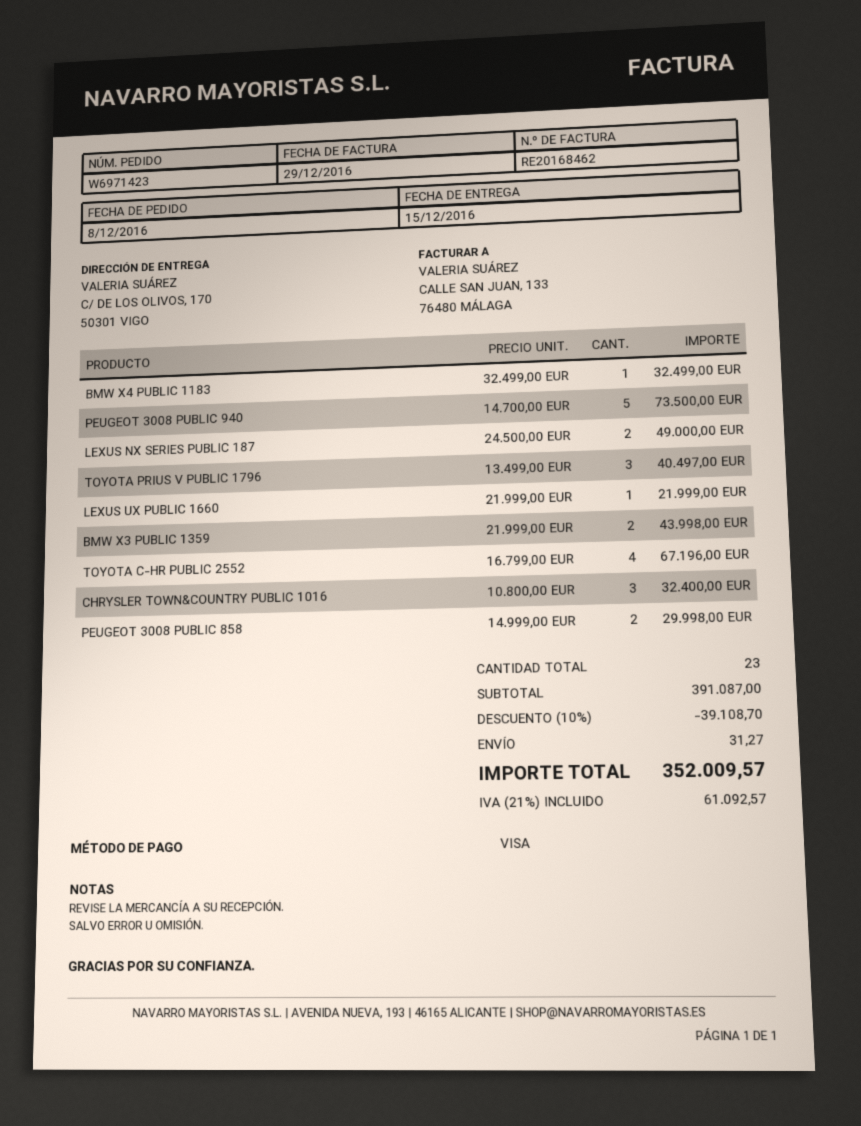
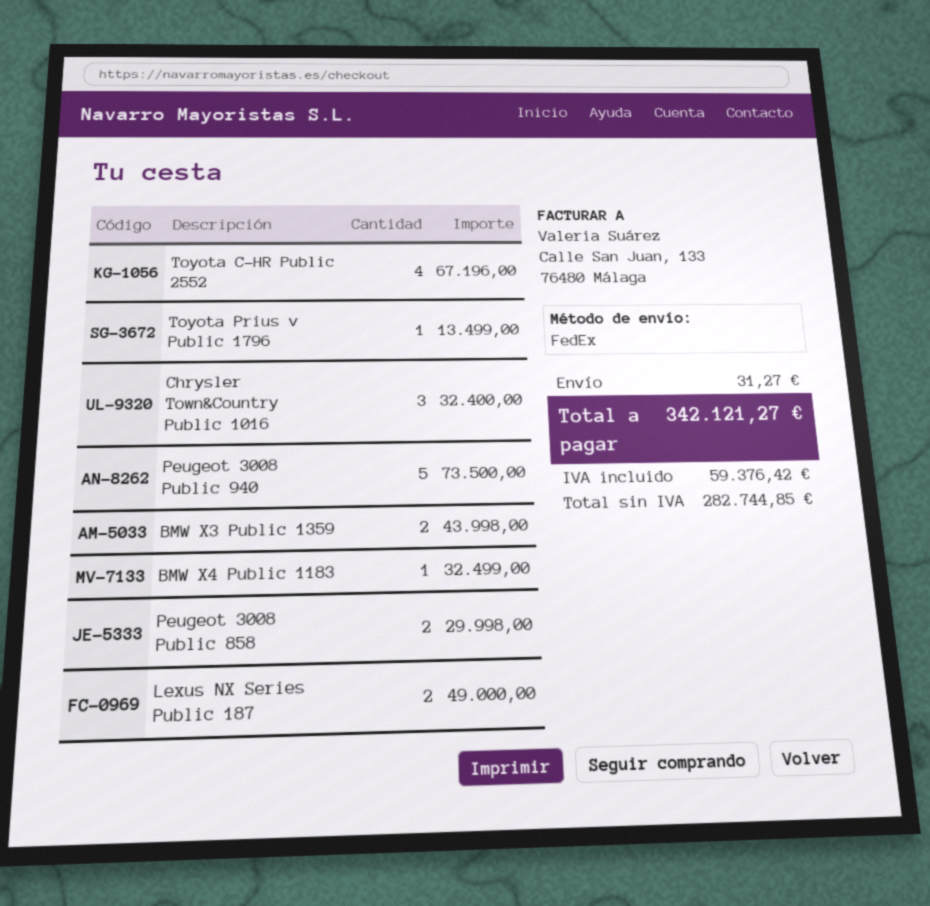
TOYOTA PRIUS V PUBLIC 1796: 3 for 40497.00 -> 1 for 13499.00
LEXUS UX PUBLIC 1660: 1 for 21999.00 -> none
discount: 10% = 39108.70 -> none
tax: 61092.57 -> 59376.42
total: 352009.57 -> 342121.27

